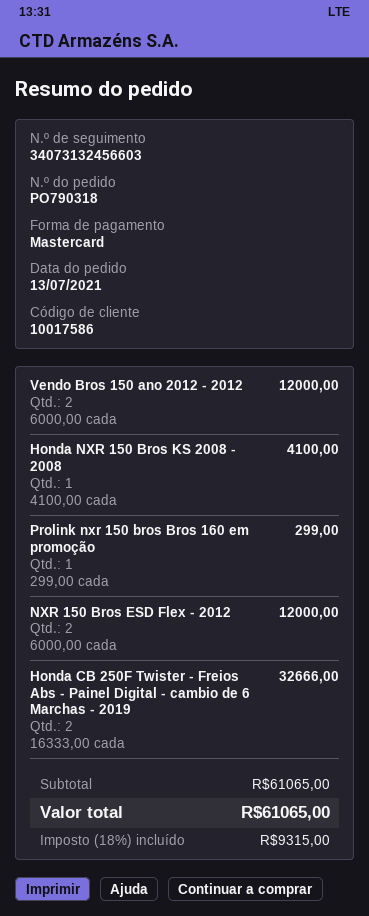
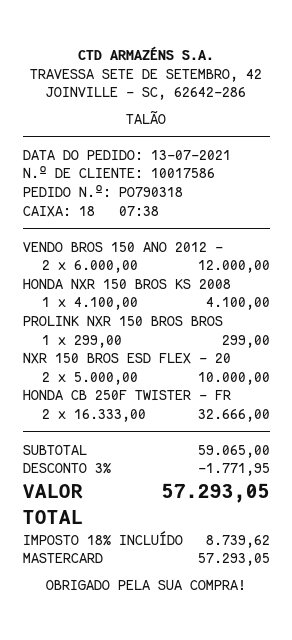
NXR 150 Bros ESD Flex - 2012: 2 x 6000.00 = 12000.00 -> 2 x 5000.00 = 10000.00
subtotal: 61065.00 -> 59065.00
discount: none -> 3% = 1771.95
tax: 18% = 9315.00 -> 18% = 8739.62
total: 61065.00 -> 57293.05

